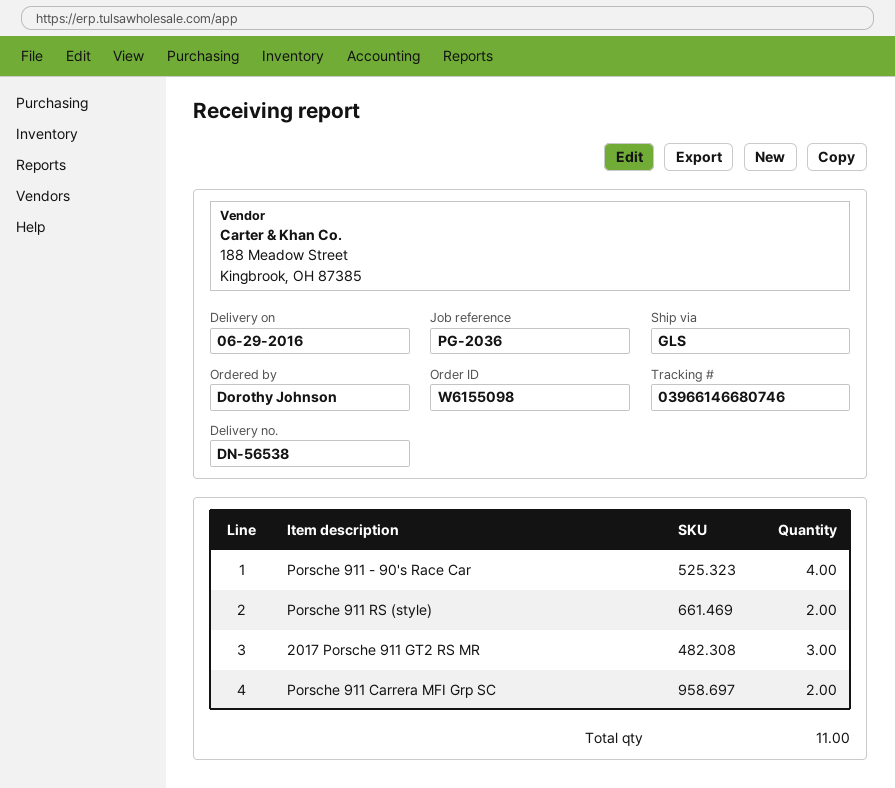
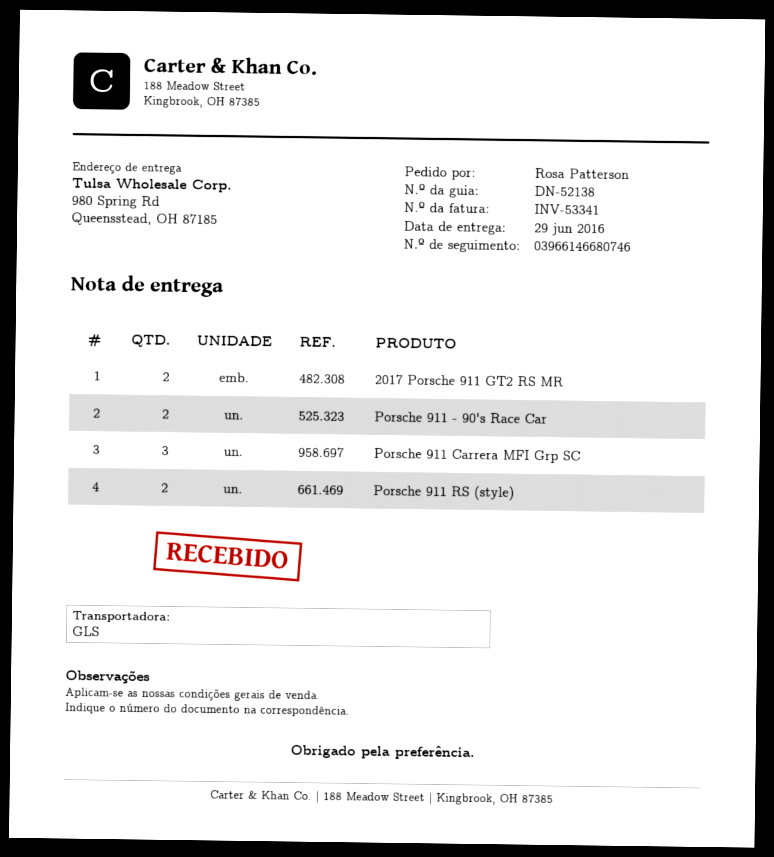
delivery note number: DN-56538 -> DN-52138
ordered by: Dorothy Johnson -> Rosa Patterson
Porsche 911 - 90's Race Car: 4 -> 2
2017 Porsche 911 GT2 RS MR: 3 -> 2
Porsche 911 Carrera MFI Grp SC: 2 -> 3

